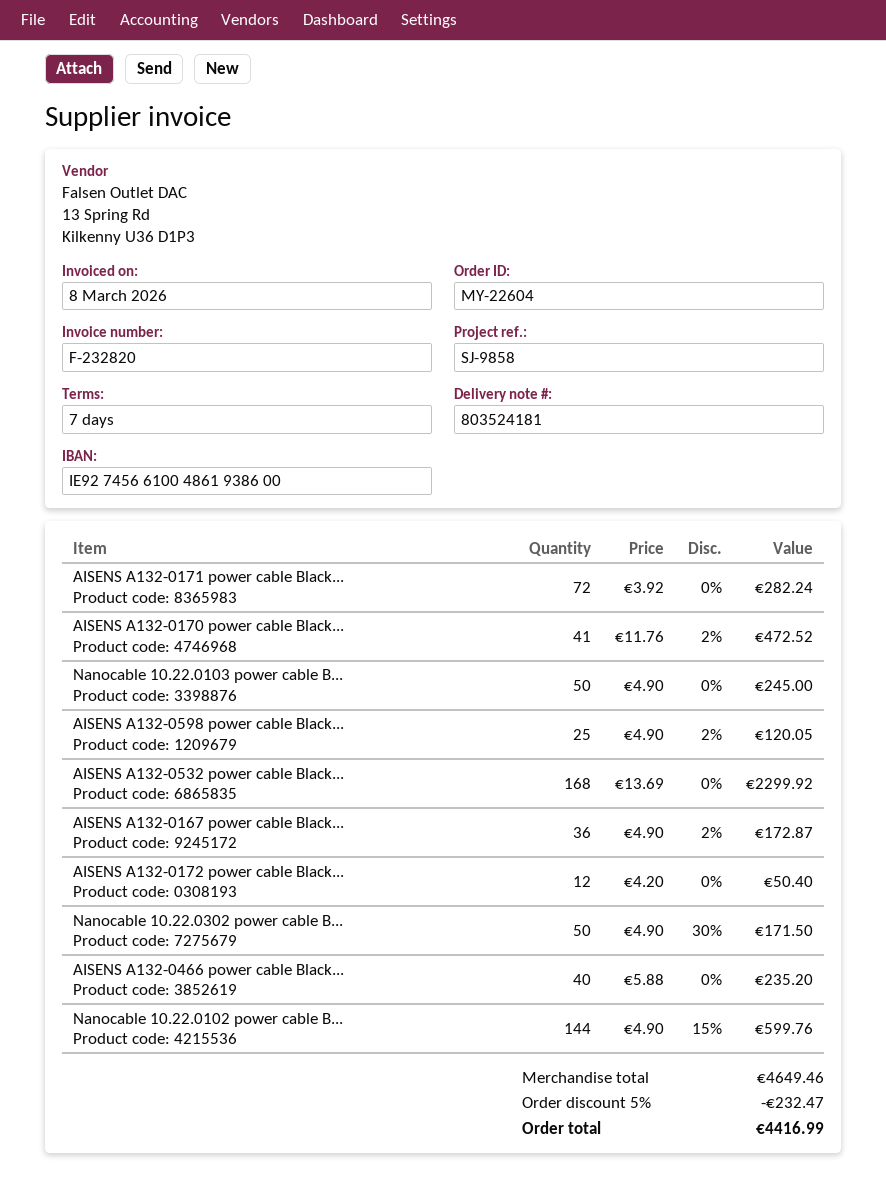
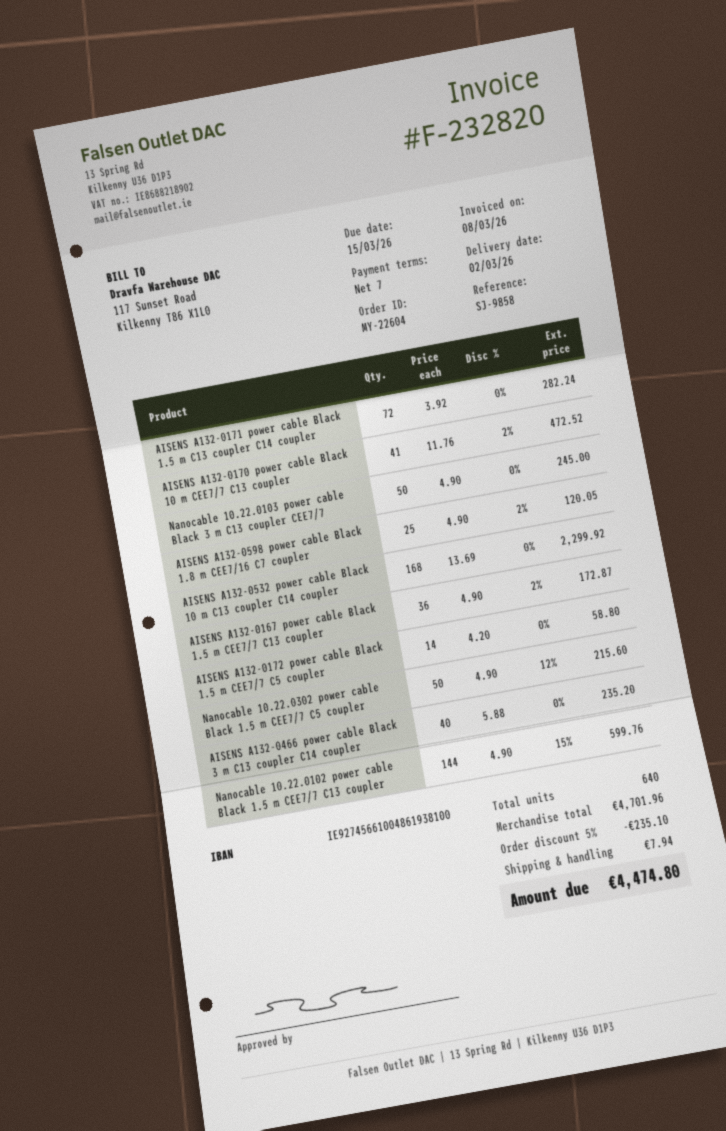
bank account: IE92745661004861938600 -> IE92745661004861938100
AISENS A132-0172 power cable Black...: 12 x 4.20 = 50.40 -> 14 x 4.20 = 58.80
Nanocable 10.22.0302 power cable B...: 50 x 4.90 - 30% = 171.50 -> 50 x 4.90 - 12% = 215.60
subtotal: 4649.46 -> 4701.96
discount: 5% = 232.47 -> 5% = 235.10
shipping: none -> 7.94
total: 4416.99 -> 4474.80

